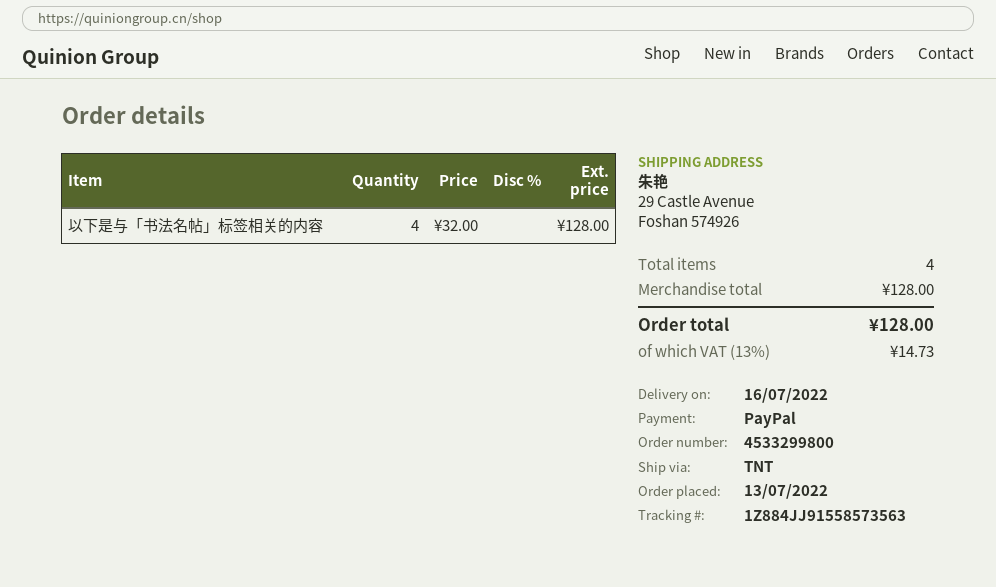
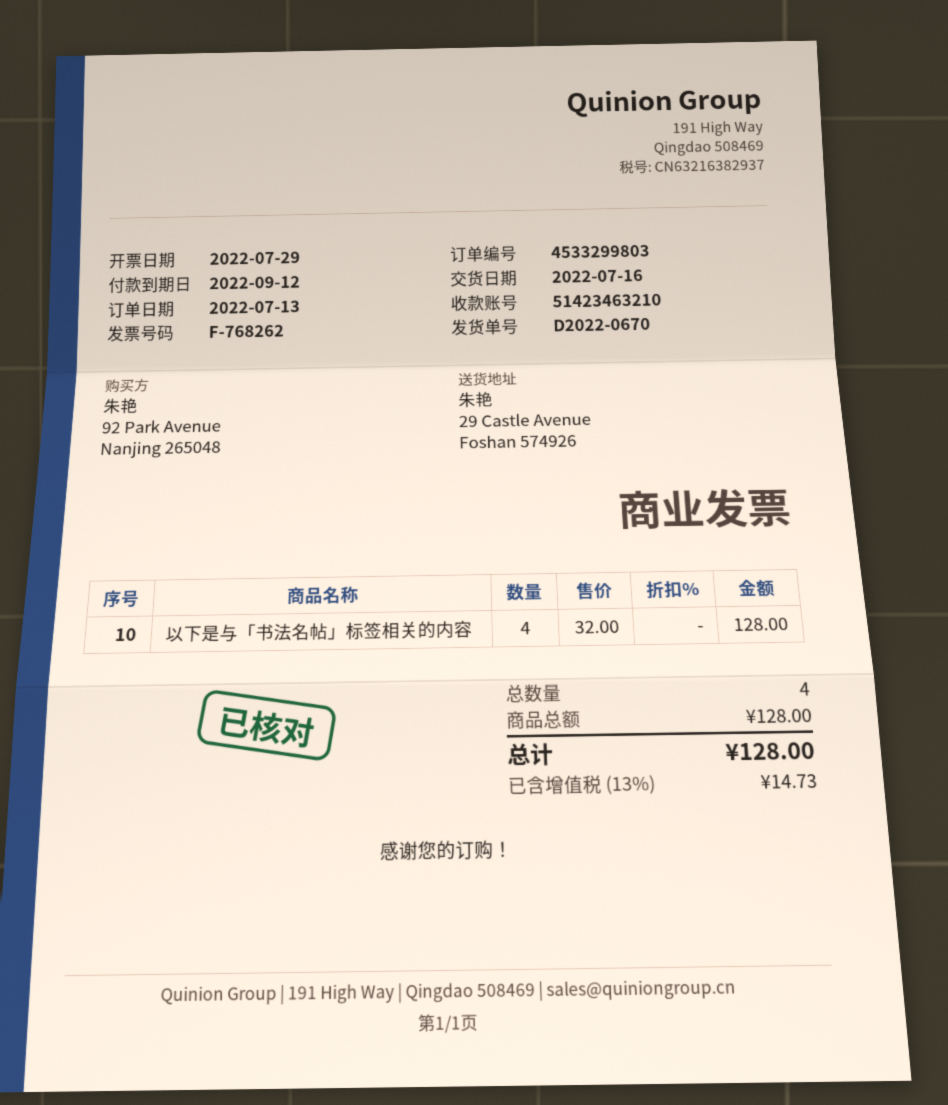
order number: 4533299800 -> 4533299803

